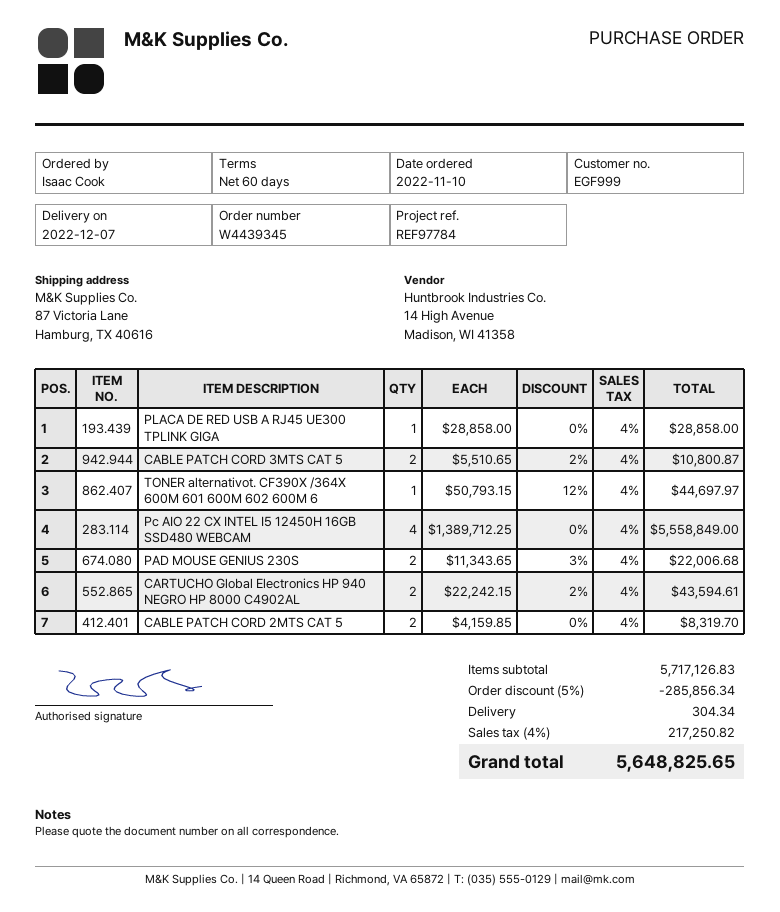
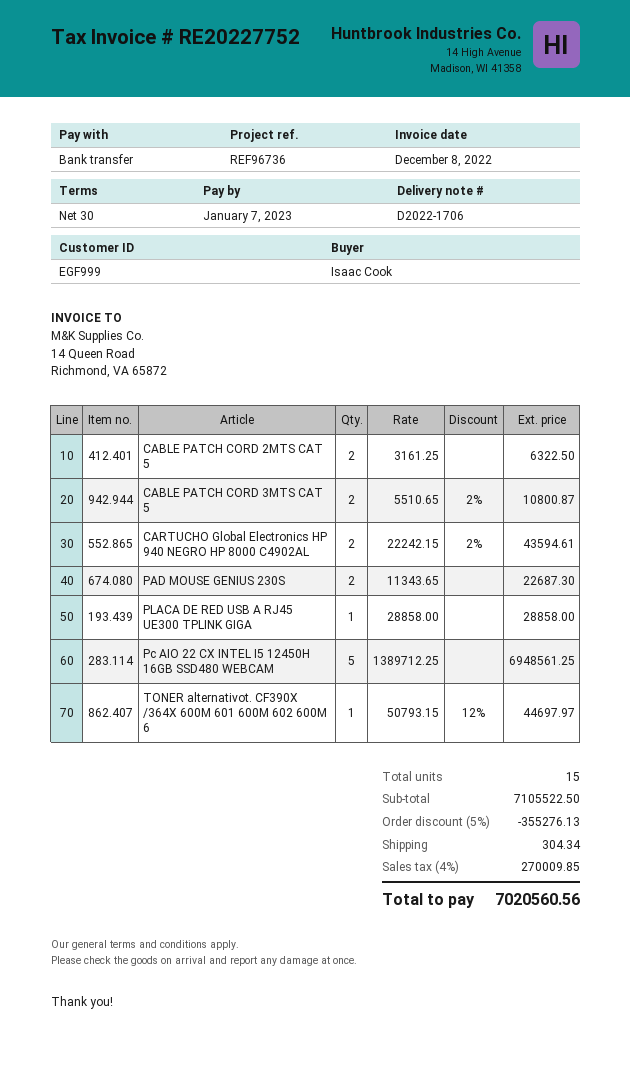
payment terms: 60 days -> 30 days
reference: REF97784 -> REF96736
Pc AIO 22 CX INTEL I5 12450H 16GB SSD480 WEBCAM: 4 x 1389712.25 = 5558849.00 -> 5 x 1389712.25 = 6948561.25
PAD MOUSE GENIUS 230S: 2 x 11343.65 - 3% = 22006.68 -> 2 x 11343.65 = 22687.30
CABLE PATCH CORD 2MTS CAT 5: 2 x 4159.85 = 8319.70 -> 2 x 3161.25 = 6322.50
subtotal: 5717126.83 -> 7105522.50
discount: 5% = 285856.34 -> 5% = 355276.13
tax: 4% = 217250.82 -> 4% = 270009.85
total: 5648825.65 -> 7020560.56

